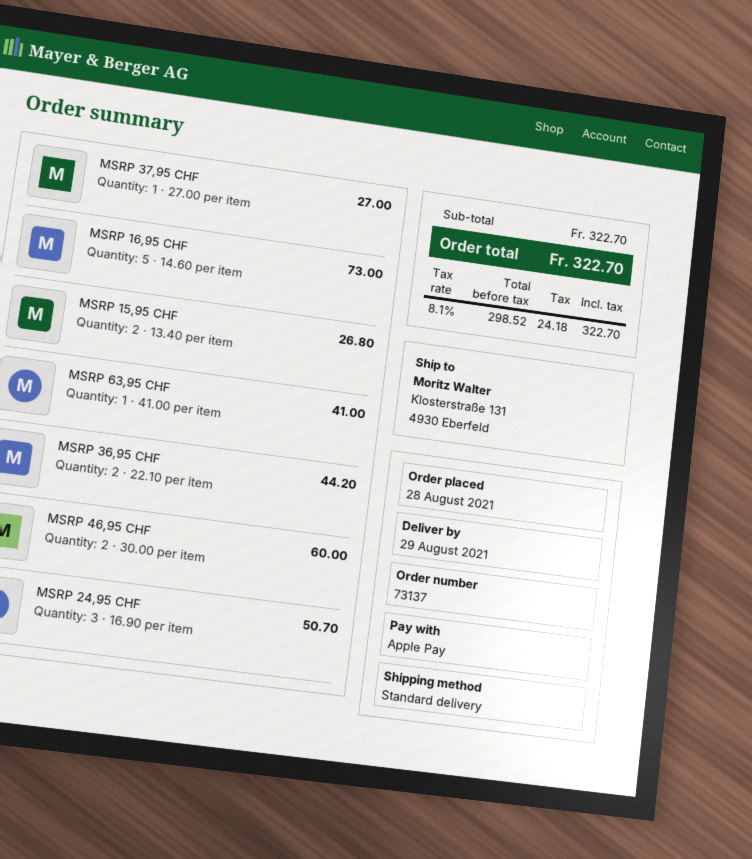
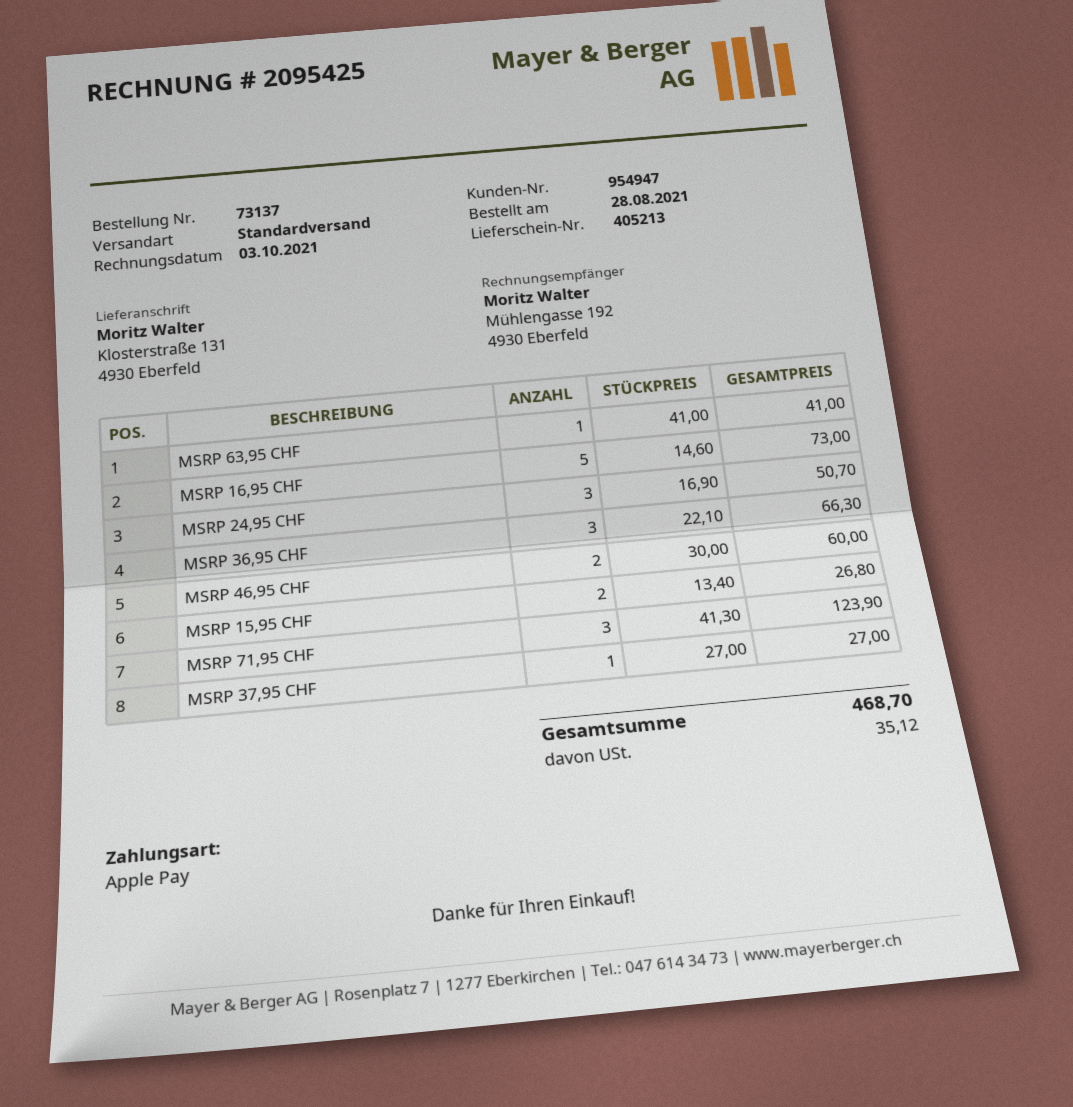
MSRP 36,95 CHF: 2 x 22.10 = 44.20 -> 3 x 22.10 = 66.30
MSRP 71,95 CHF: none -> 3 x 41.30 = 123.90
tax: 24.18 -> 35.12
total: 322.70 -> 468.70

